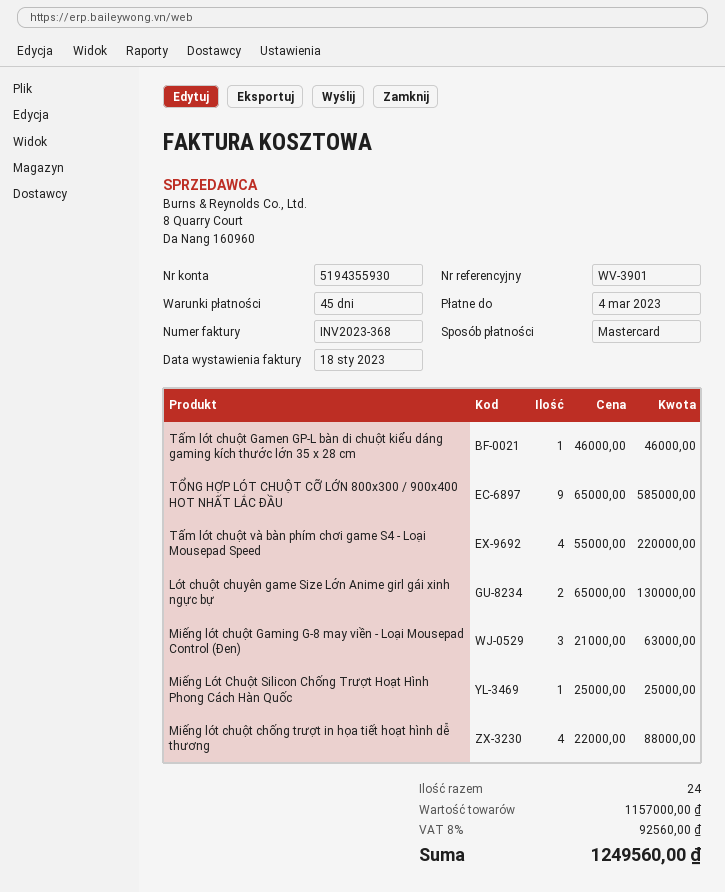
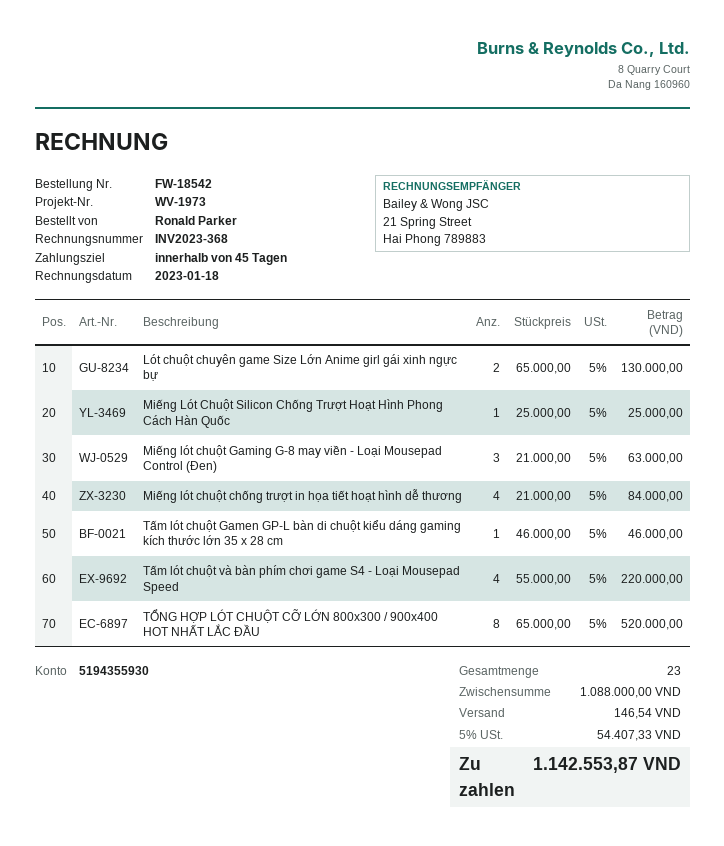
reference: WV-3901 -> WV-1973
TỔNG HỢP LÓT CHUỘT CỠ LỚN 800x300 / 900x400 HOT NHẤT LẮC ĐẦU: 9 x 65000.00 = 585000.00 -> 8 x 65000.00 = 520000.00
Miếng lót chuột chống trượt in họa tiết hoạt hình dễ thương: 4 x 22000.00 = 88000.00 -> 4 x 21000.00 = 84000.00
total quantity: 24 -> 23
subtotal: 1157000.00 -> 1088000.00
shipping: none -> 146.54
tax: 8% = 92560.00 -> 5% = 54407.33
total: 1249560.00 -> 1142553.87

